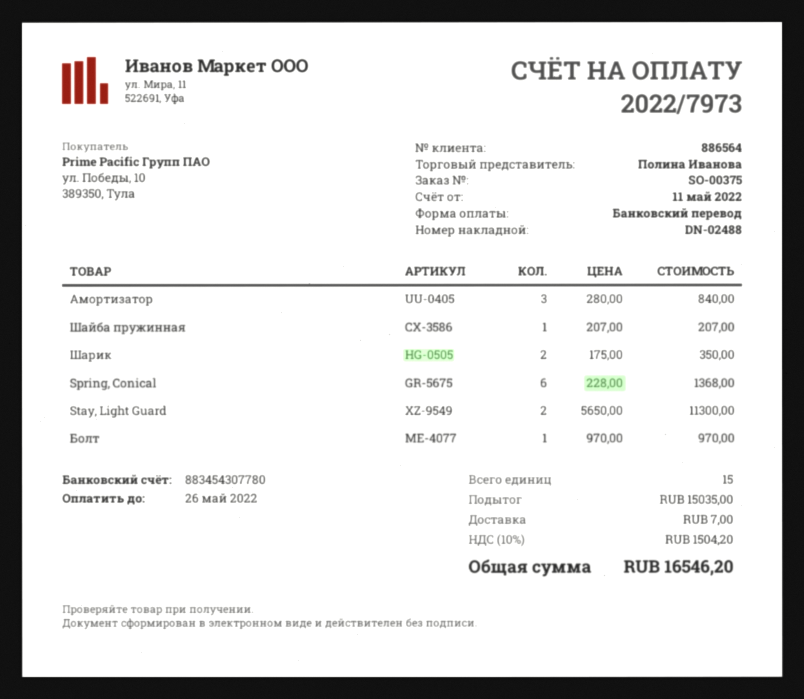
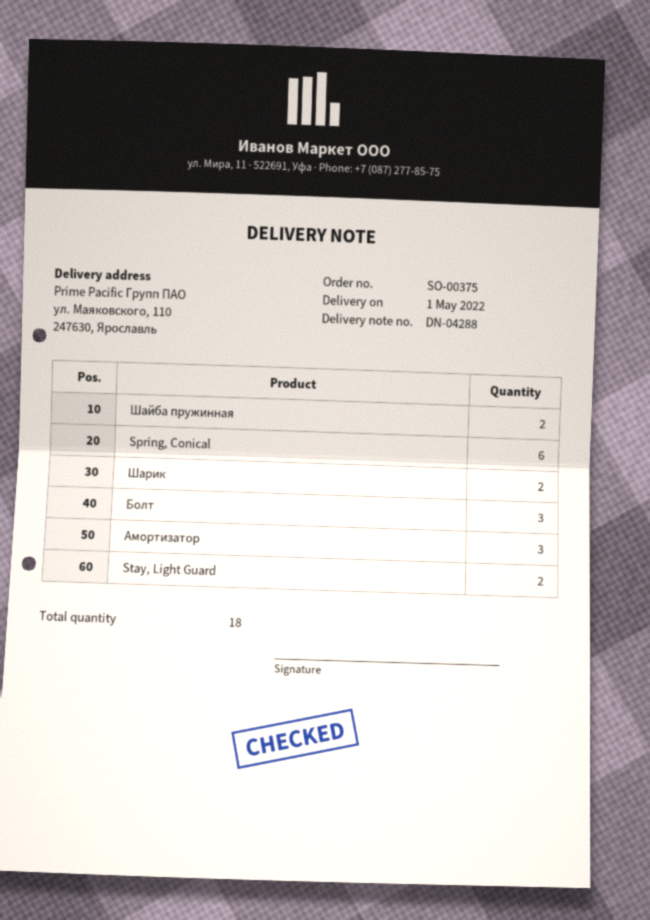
delivery note number: DN-02488 -> DN-04288
Шайба пружинная: 1 -> 2
Болт: 1 -> 3
total quantity: 15 -> 18

